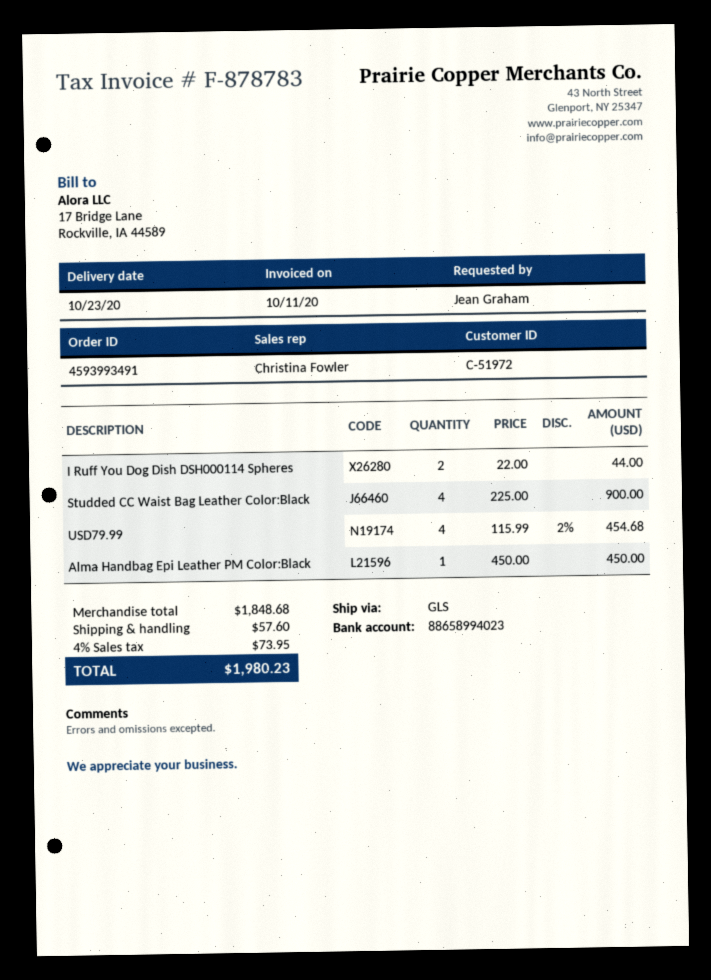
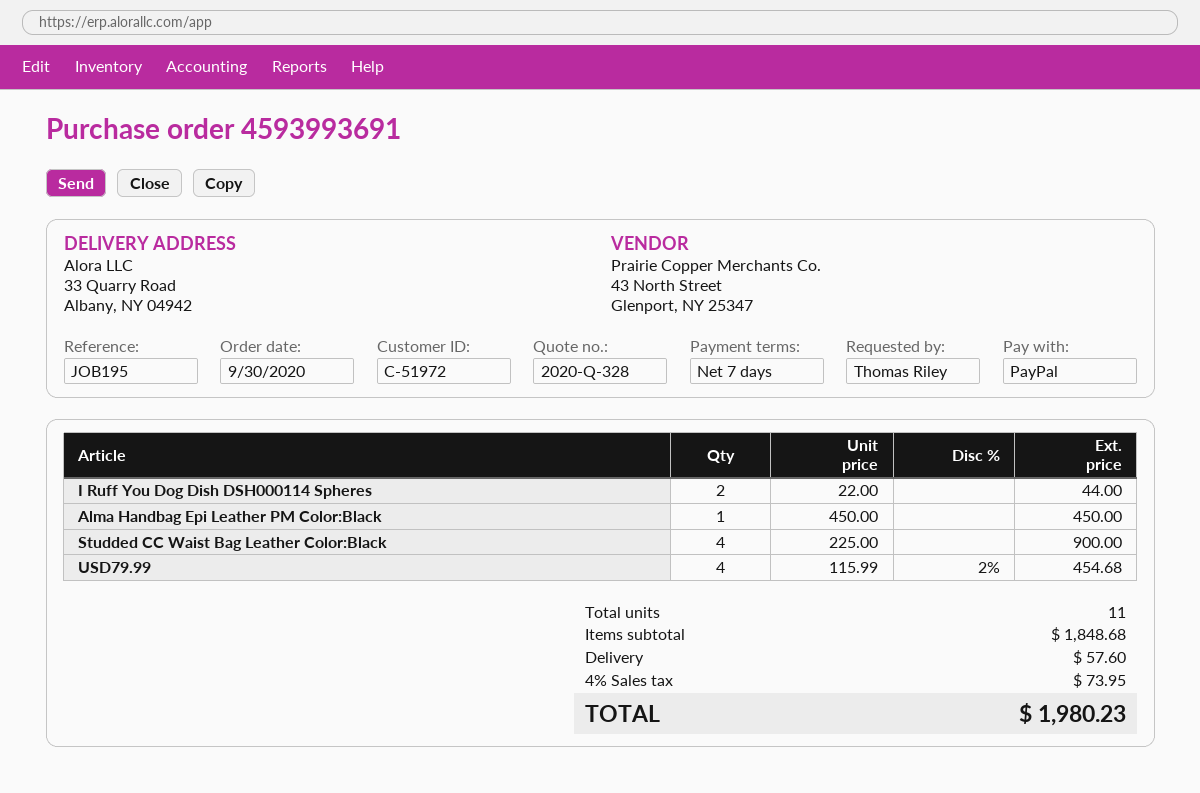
order number: 4593993491 -> 4593993691
ordered by: Jean Graham -> Thomas Riley

